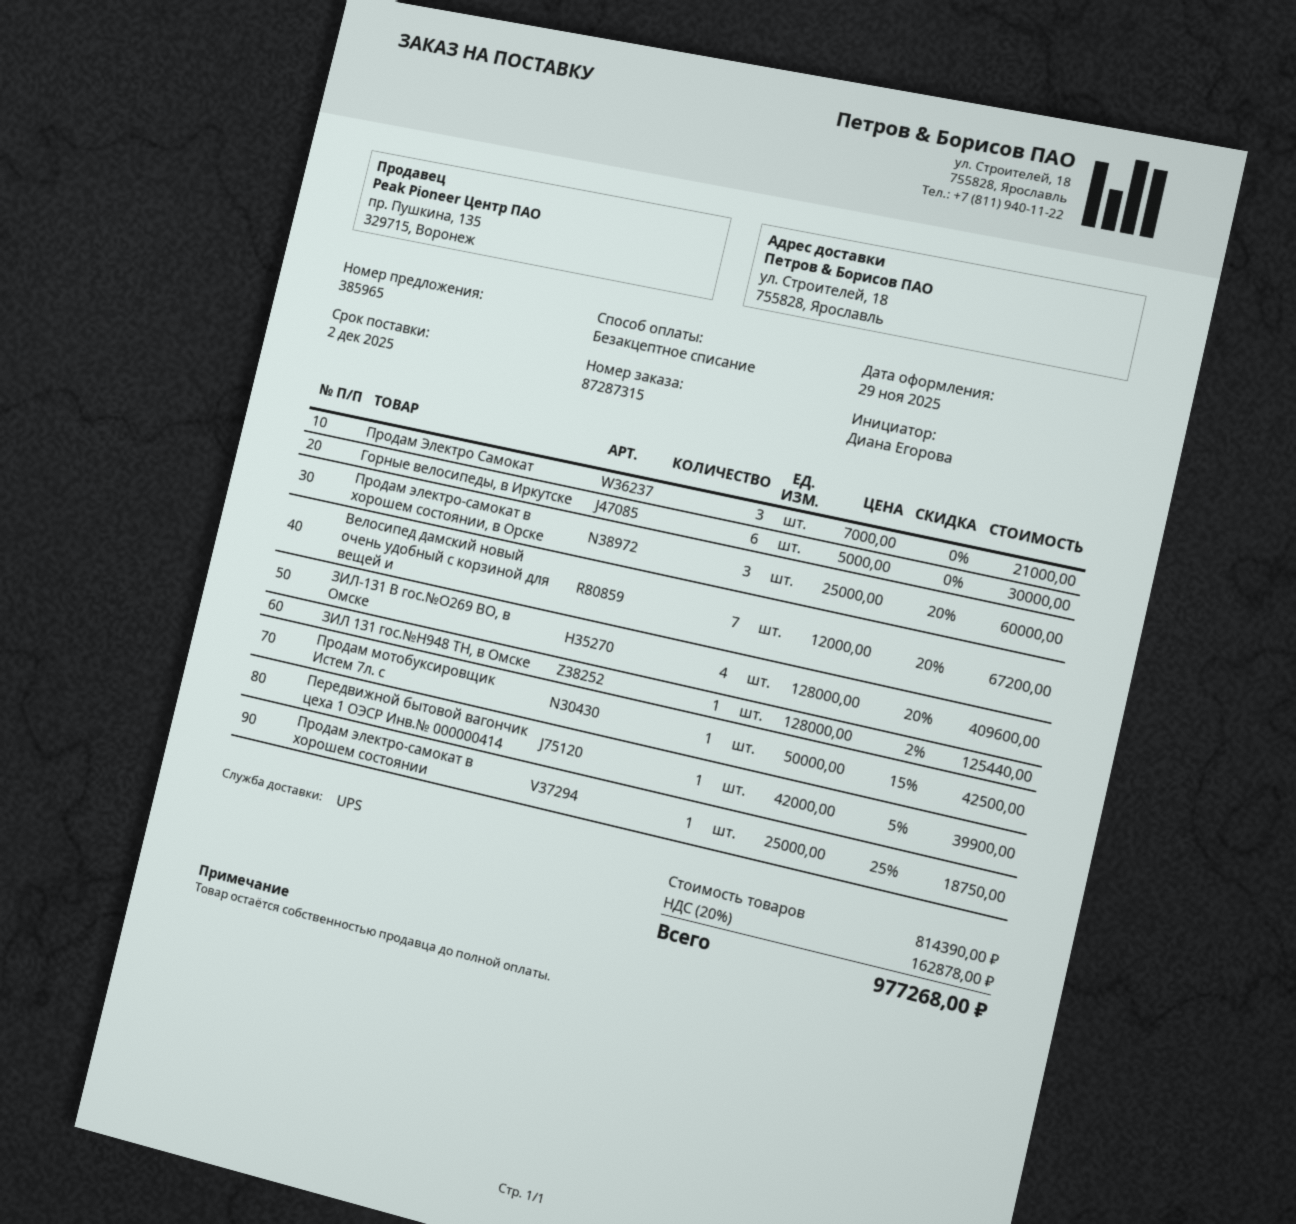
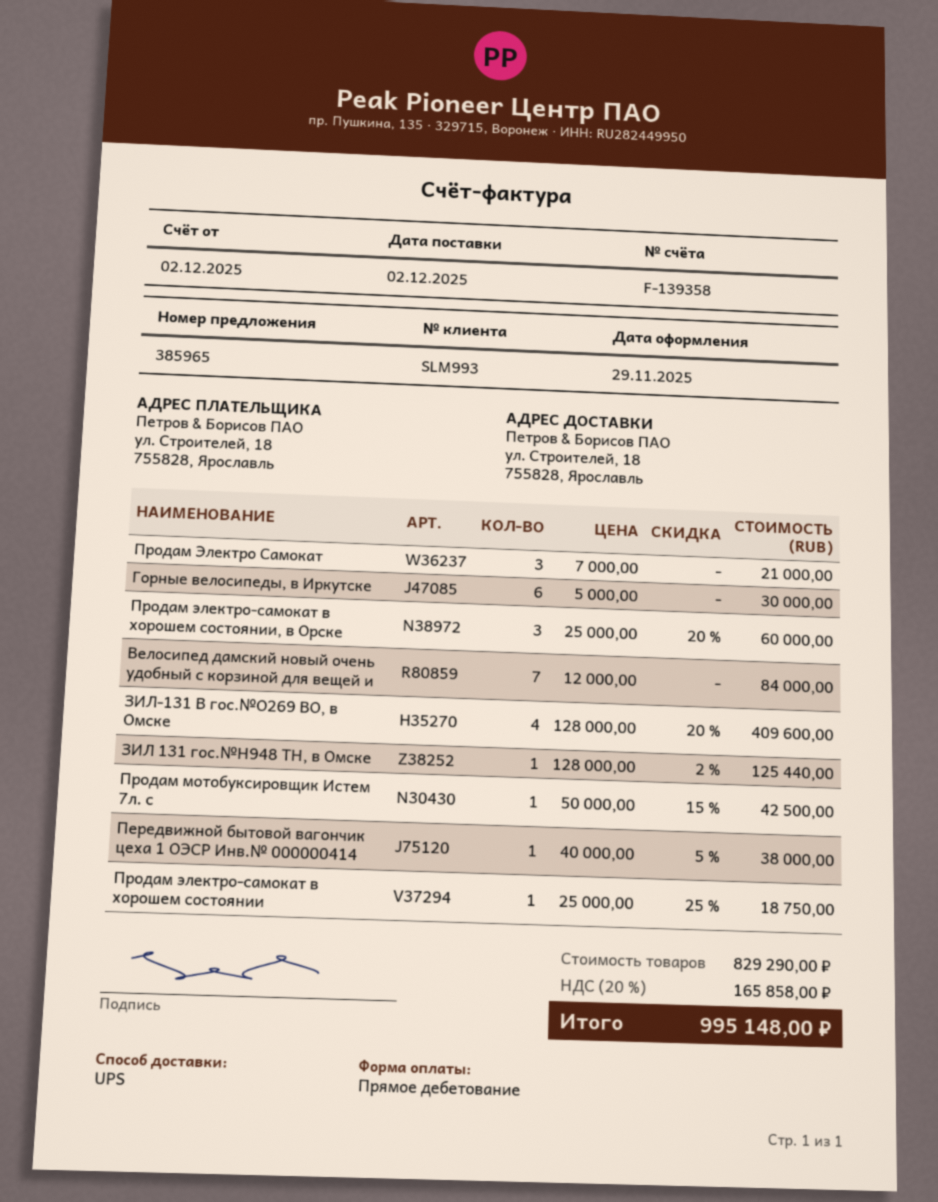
Велосипед дамский новый очень удобный с корзиной для вещей и: 7 x 12000.00 - 20% = 67200.00 -> 7 x 12000.00 = 84000.00
Передвижной бытовой вагончик цеха 1 ОЭСР Инв.№ 000000414: 1 x 42000.00 - 5% = 39900.00 -> 1 x 40000.00 - 5% = 38000.00
subtotal: 814390.00 -> 829290.00
tax: 20% = 162878.00 -> 20% = 165858.00
total: 977268.00 -> 995148.00

